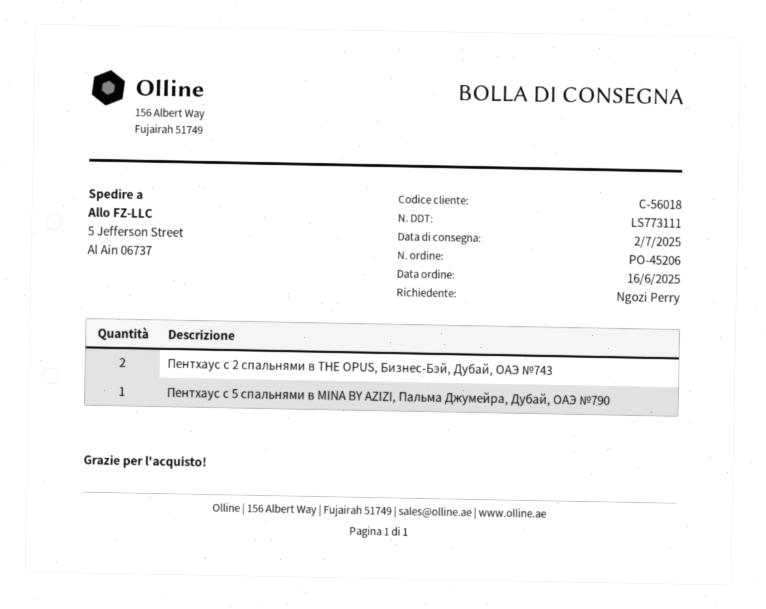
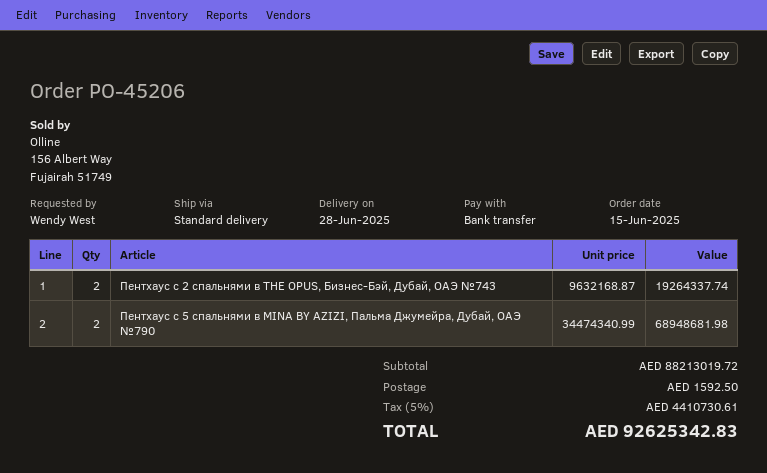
order date: 2025-06-16 -> 2025-06-15
delivery date: 2025-07-02 -> 2025-06-28
ordered by: Ngozi Perry -> Wendy West
Пентхаус с 5 спальнями в MINA BY AZIZI, Пальма Джумейра, Дубай, ОАЭ №790: 1 -> 2

